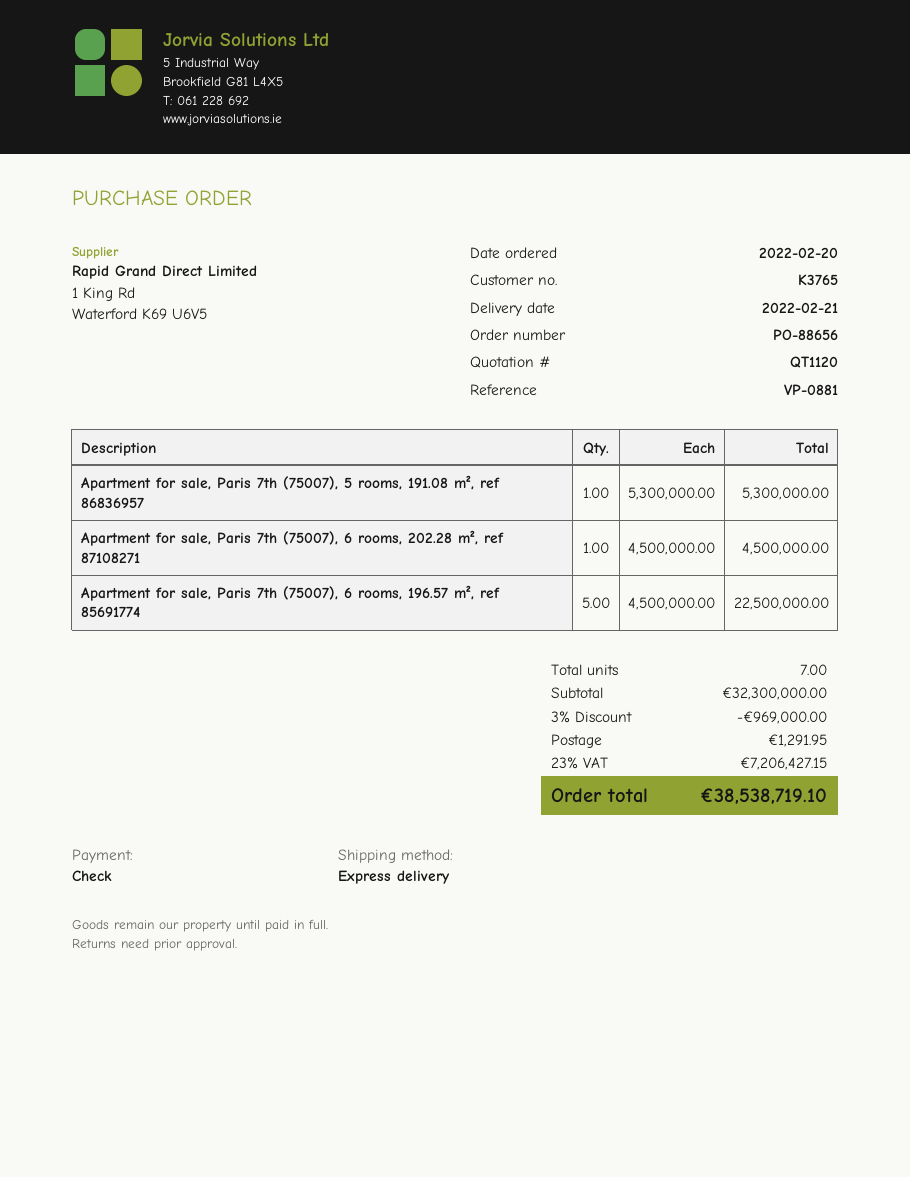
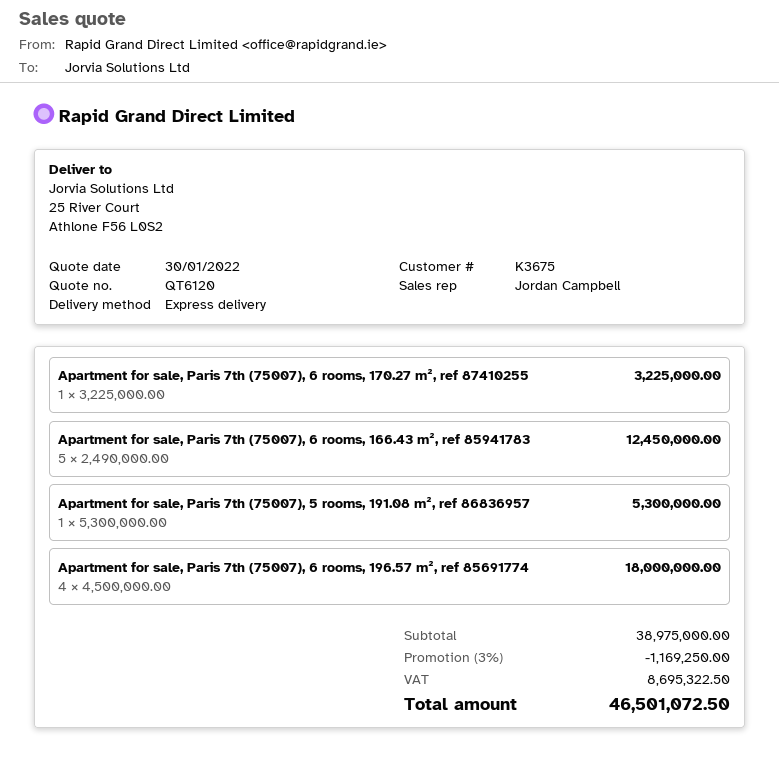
quote number: QT1120 -> QT6120
customer number: K3765 -> K3675
Apartment for sale, Paris 7th (75007), 6 rooms, 202.28 m², ref 87108271: 1 x 4500000.00 = 4500000.00 -> none
Apartment for sale, Paris 7th (75007), 6 rooms, 196.57 m², ref 85691774: 5 x 4500000.00 = 22500000.00 -> 4 x 4500000.00 = 18000000.00
Apartment for sale, Paris 7th (75007), 6 rooms, 170.27 m², ref 87410255: none -> 1 x 3225000.00 = 3225000.00
Apartment for sale, Paris 7th (75007), 6 rooms, 166.43 m², ref 85941783: none -> 5 x 2490000.00 = 12450000.00
subtotal: 32300000.00 -> 38975000.00
discount: 3% = 969000.00 -> 3% = 1169250.00
shipping: 1291.95 -> none
tax: 7206427.15 -> 8695322.50
total: 38538719.10 -> 46501072.50

